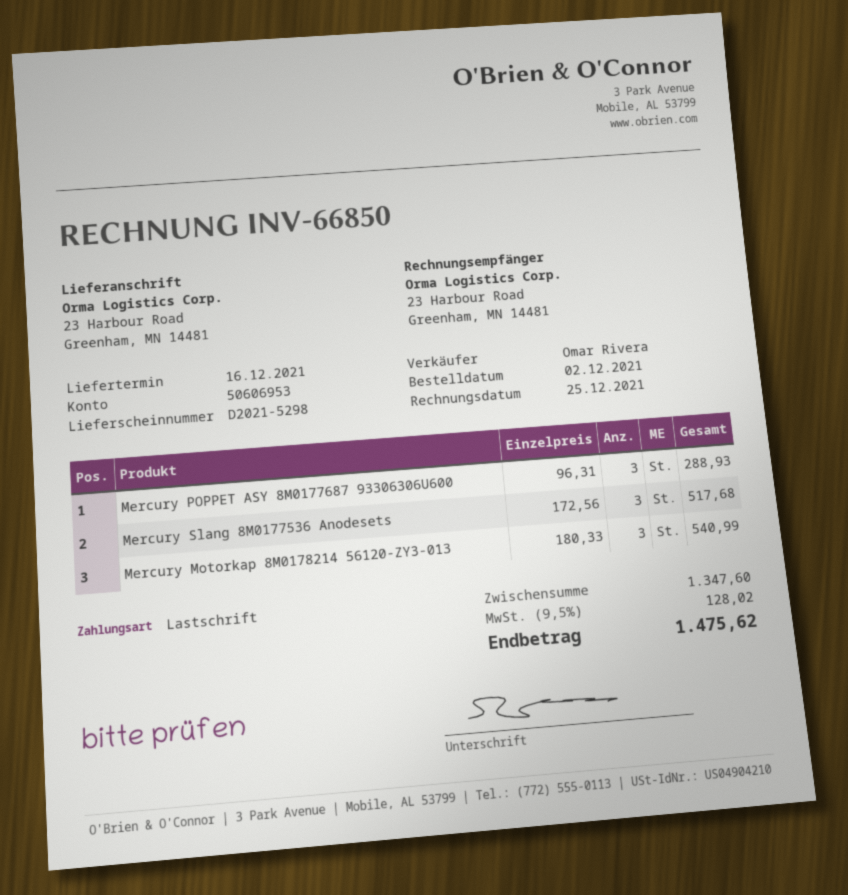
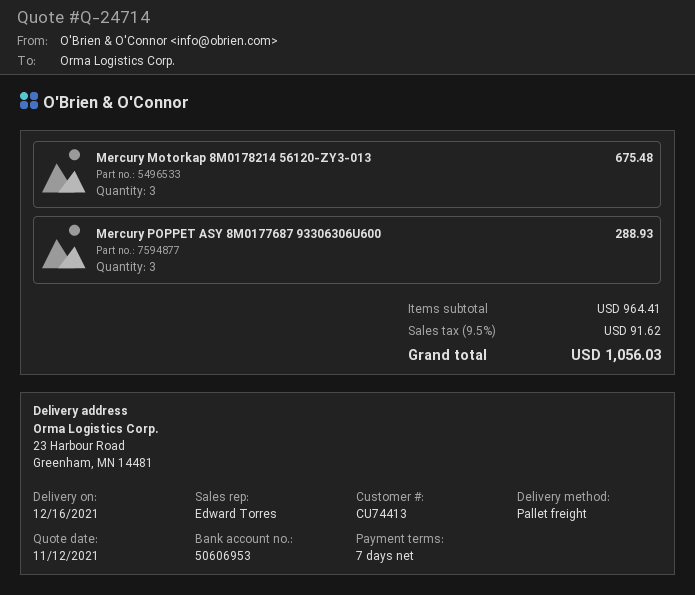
sales rep: Omar Rivera -> Edward Torres
Mercury Slang 8M0177536 Anodesets: 3 for 517.68 -> none
Mercury Motorkap 8M0178214 56120-ZY3-013: 3 for 540.99 -> 3 for 675.48
subtotal: 1347.60 -> 964.41
tax: 9.5% = 128.02 -> 9.5% = 91.62
total: 1475.62 -> 1056.03

